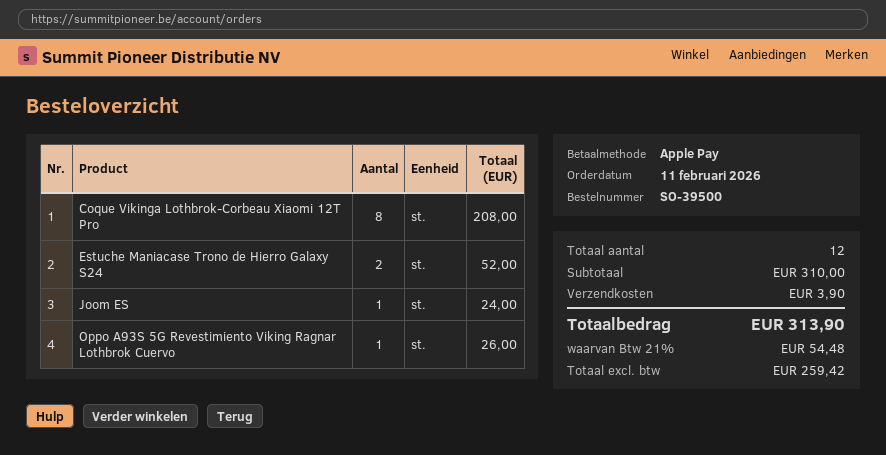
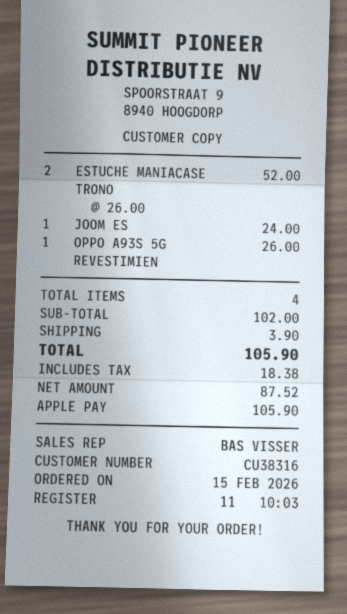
order date: 2026-02-11 -> 2026-02-15
Coque Vikinga Lothbrok-Corbeau Xiaomi 12T Pro: 8 for 208.00 -> none
total quantity: 12 -> 4
subtotal: 310.00 -> 102.00
net: 259.42 -> 87.52
tax: 54.48 -> 18.38
total: 313.90 -> 105.90

